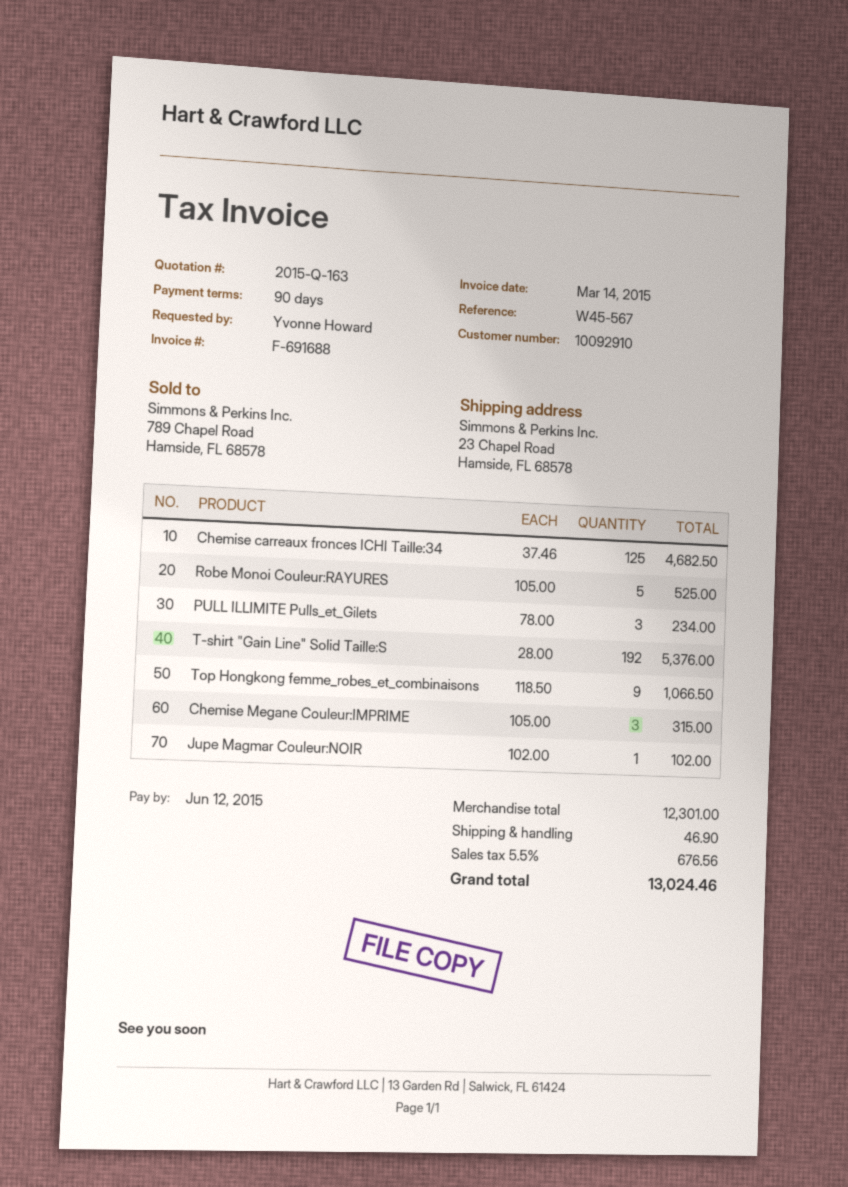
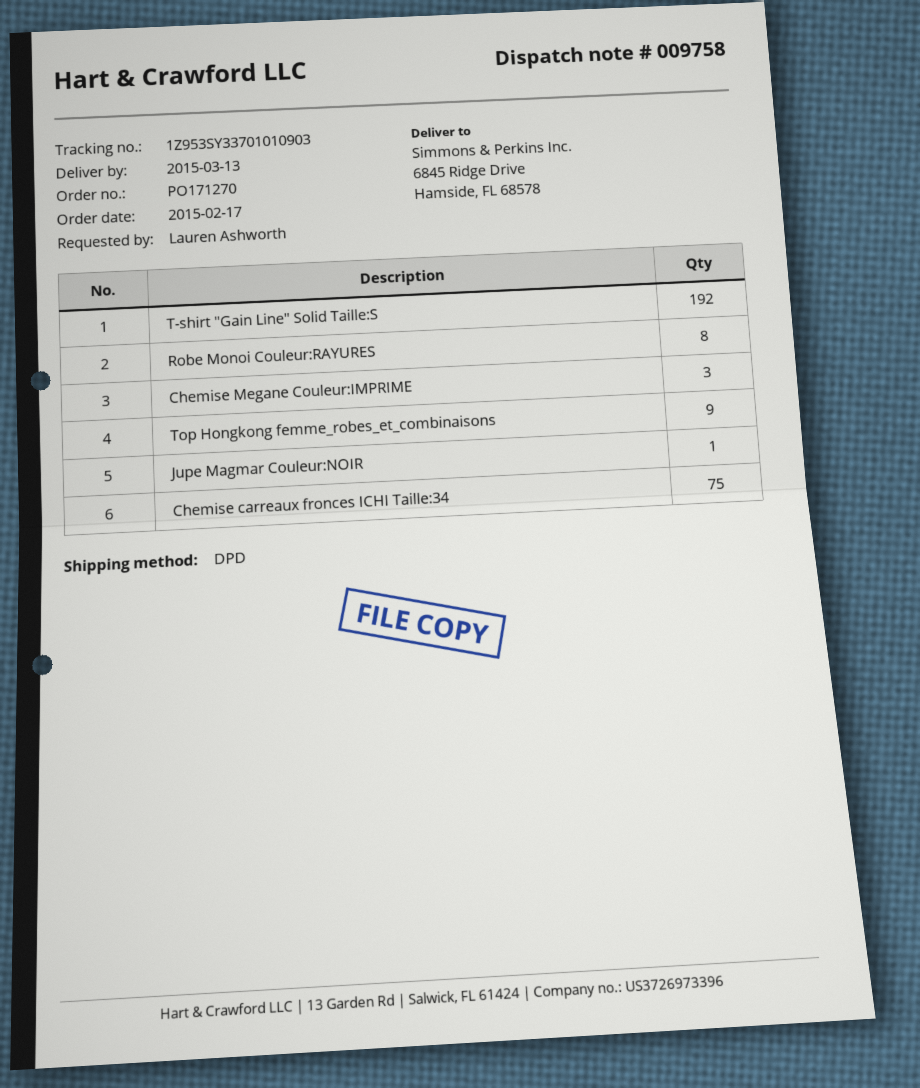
ordered by: Yvonne Howard -> Lauren Ashworth
ship to: 23 Chapel Road, Hamside, FL 68578 -> 6845 Ridge Drive, Hamside, FL 68578
Chemise carreaux fronces ICHI Taille:34: 125 -> 75
Robe Monoi Couleur:RAYURES: 5 -> 8
PULL ILLIMITE Pulls_et_Gilets: 3 -> none

